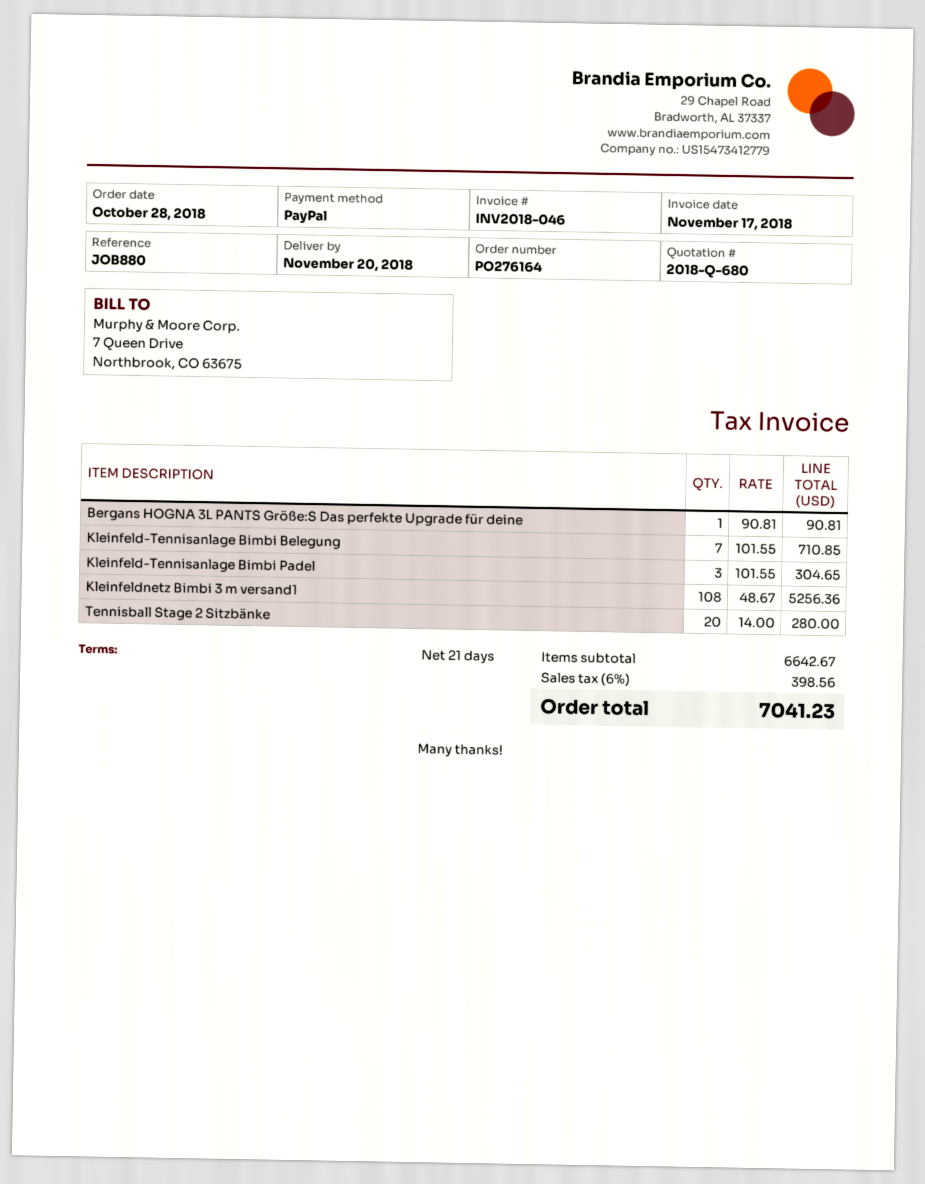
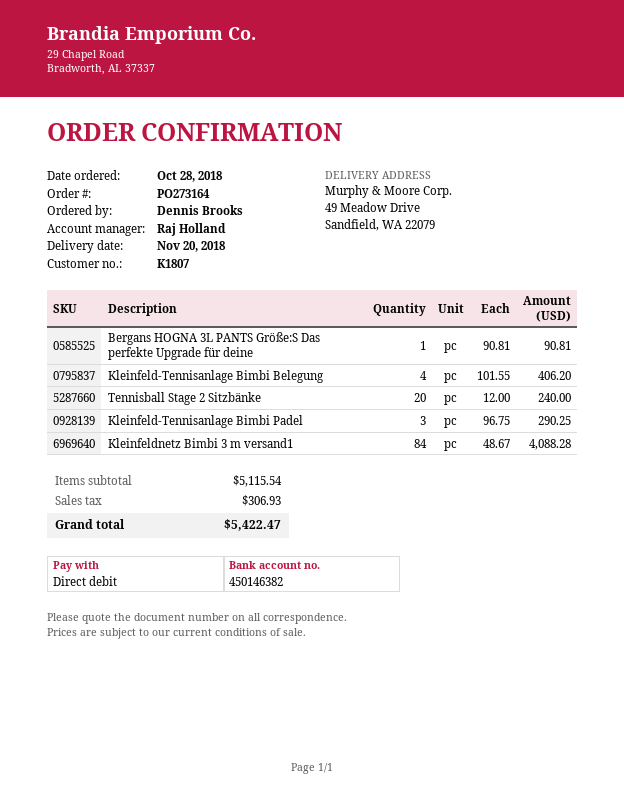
order number: PO276164 -> PO273164
payment method: PayPal -> direct debit
Kleinfeld-Tennisanlage Bimbi Belegung: 7 x 101.55 = 710.85 -> 4 x 101.55 = 406.20
Kleinfeld-Tennisanlage Bimbi Padel: 3 x 101.55 = 304.65 -> 3 x 96.75 = 290.25
Kleinfeldnetz Bimbi 3 m versand1: 108 x 48.67 = 5256.36 -> 84 x 48.67 = 4088.28
Tennisball Stage 2 Sitzbänke: 20 x 14.00 = 280.00 -> 20 x 12.00 = 240.00
subtotal: 6642.67 -> 5115.54
tax: 398.56 -> 306.93
total: 7041.23 -> 5422.47

